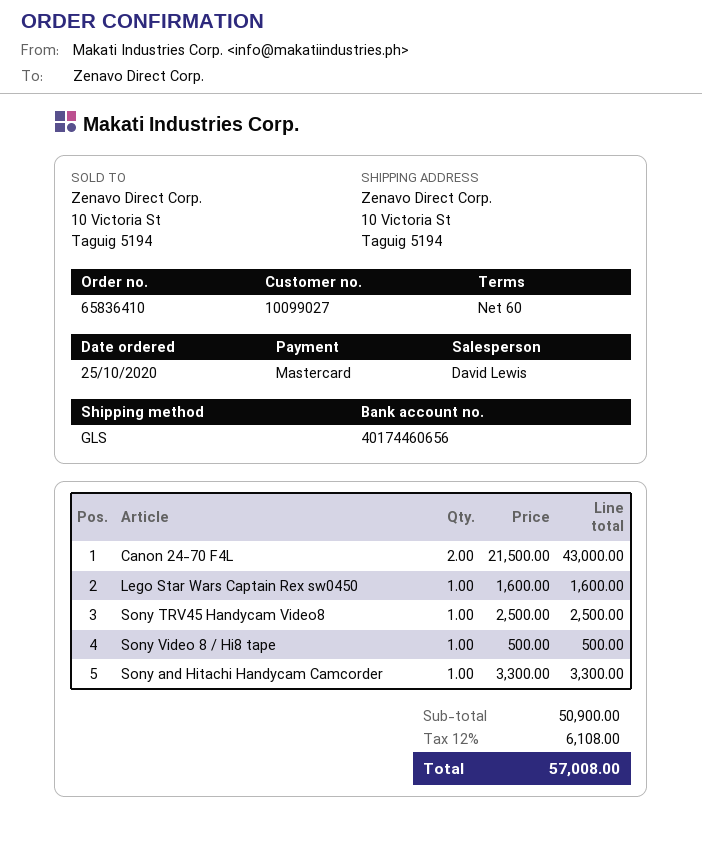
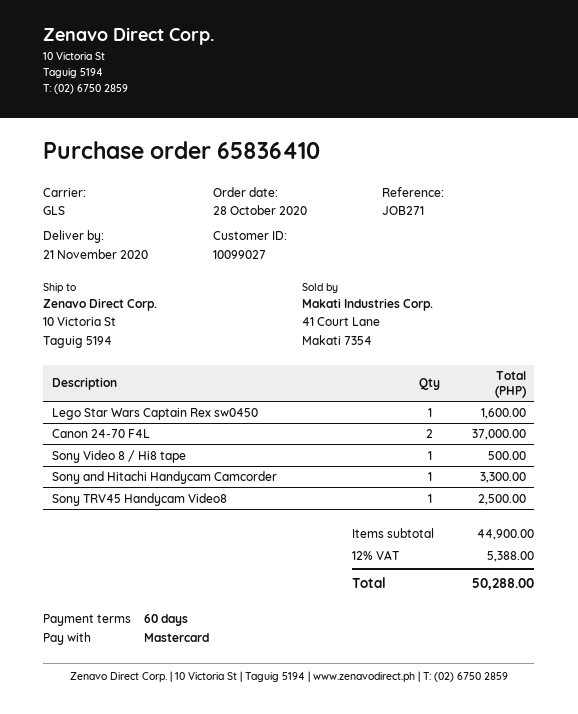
order date: 2020-10-25 -> 2020-10-28
Canon 24-70 F4L: 2 for 43000.00 -> 2 for 37000.00
subtotal: 50900.00 -> 44900.00
tax: 12% = 6108.00 -> 12% = 5388.00
total: 57008.00 -> 50288.00

